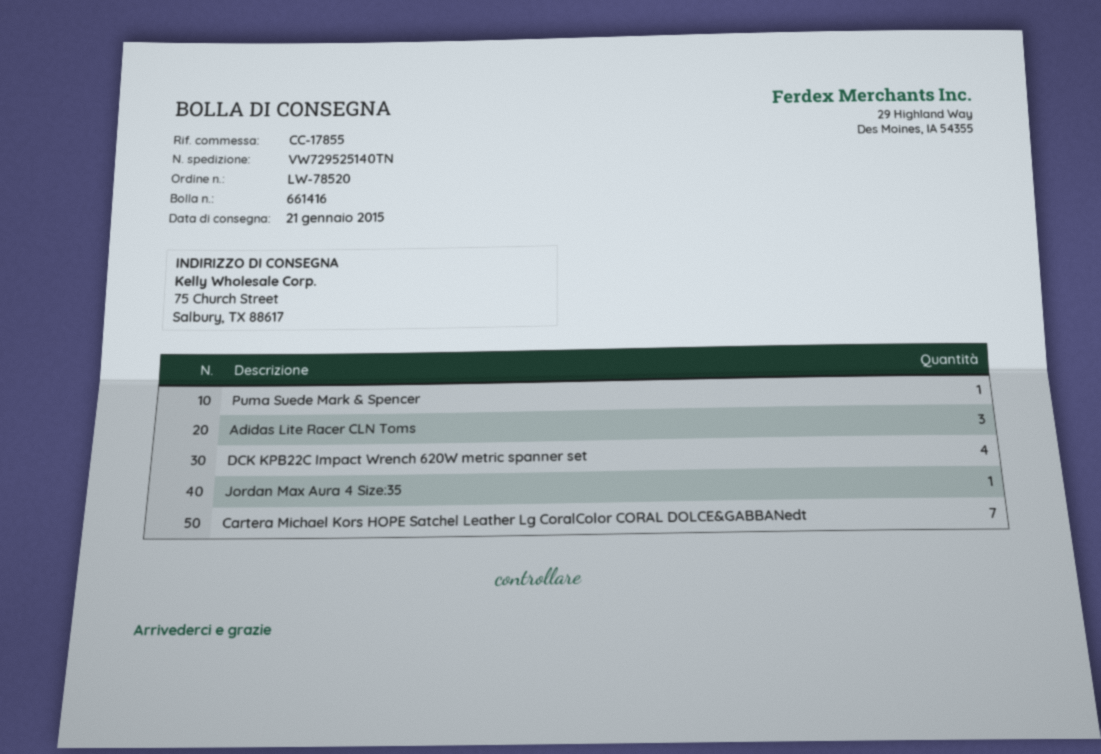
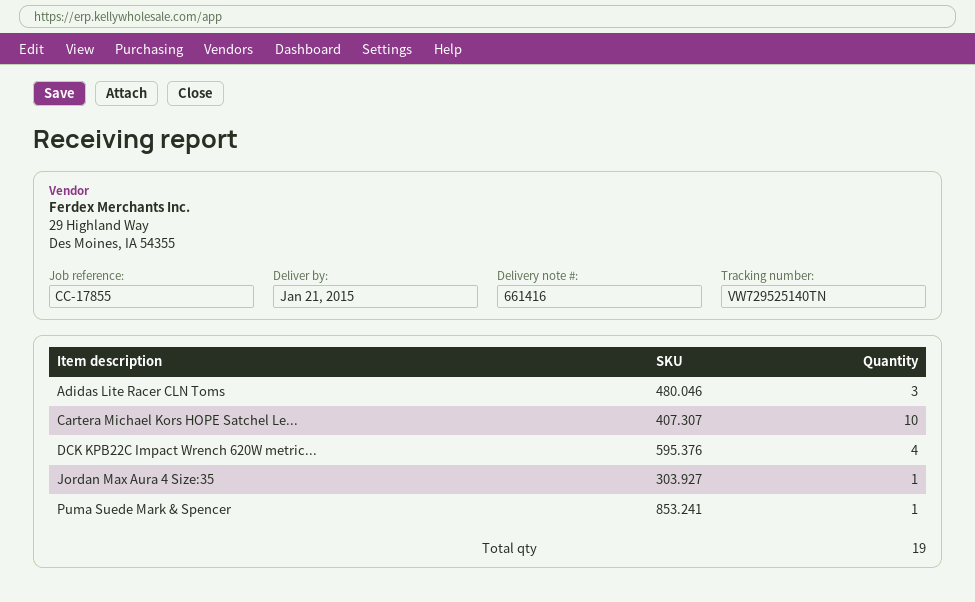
Cartera Michael Kors HOPE Satchel Leather Lg CoralColor CORAL DOLCE&GABBANedt: 7 -> 10

